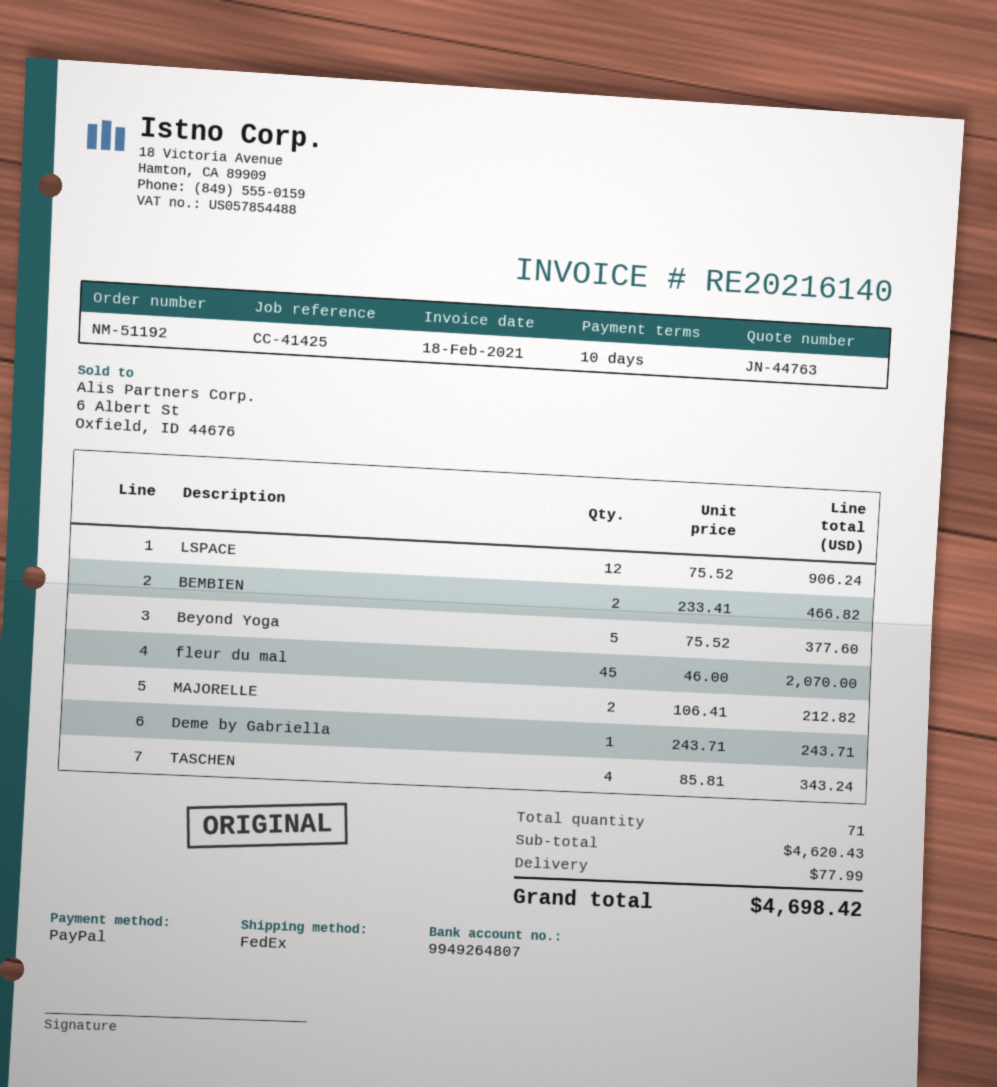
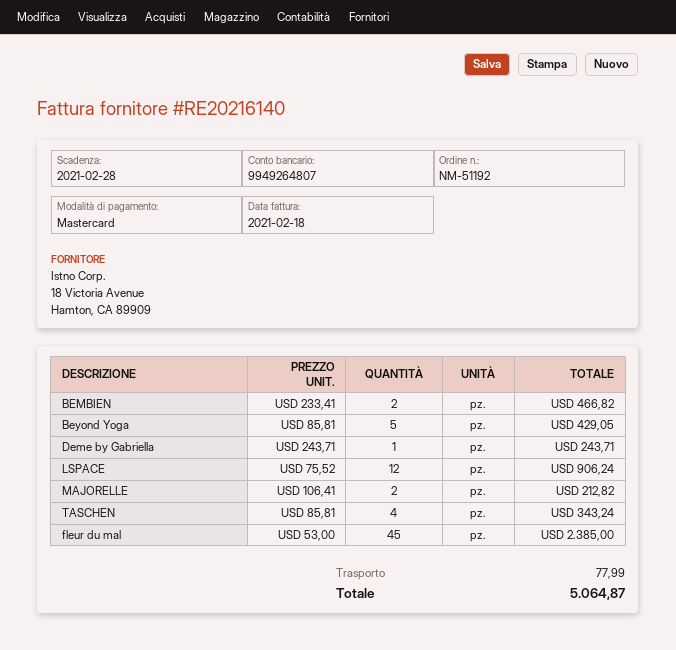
payment method: PayPal -> Mastercard
Beyond Yoga: 5 x 75.52 = 377.60 -> 5 x 85.81 = 429.05
fleur du mal: 45 x 46.00 = 2070.00 -> 45 x 53.00 = 2385.00
total: 4698.42 -> 5064.87

